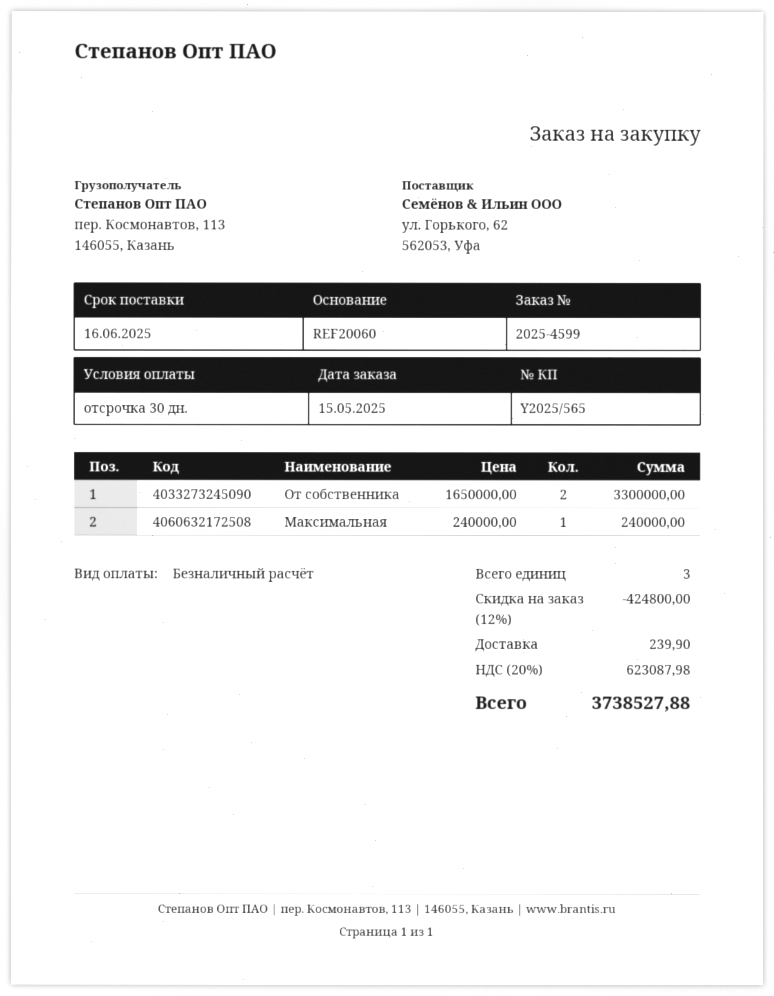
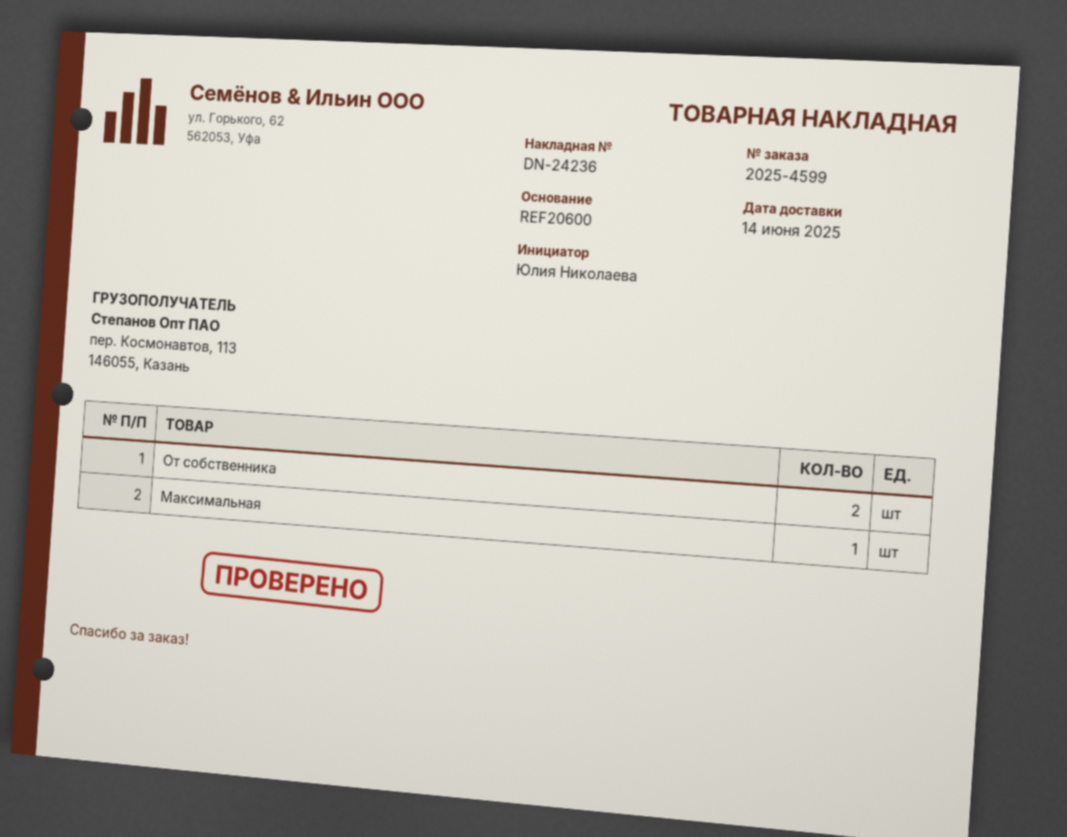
delivery date: 2025-06-16 -> 2025-06-14
reference: REF20060 -> REF20600

